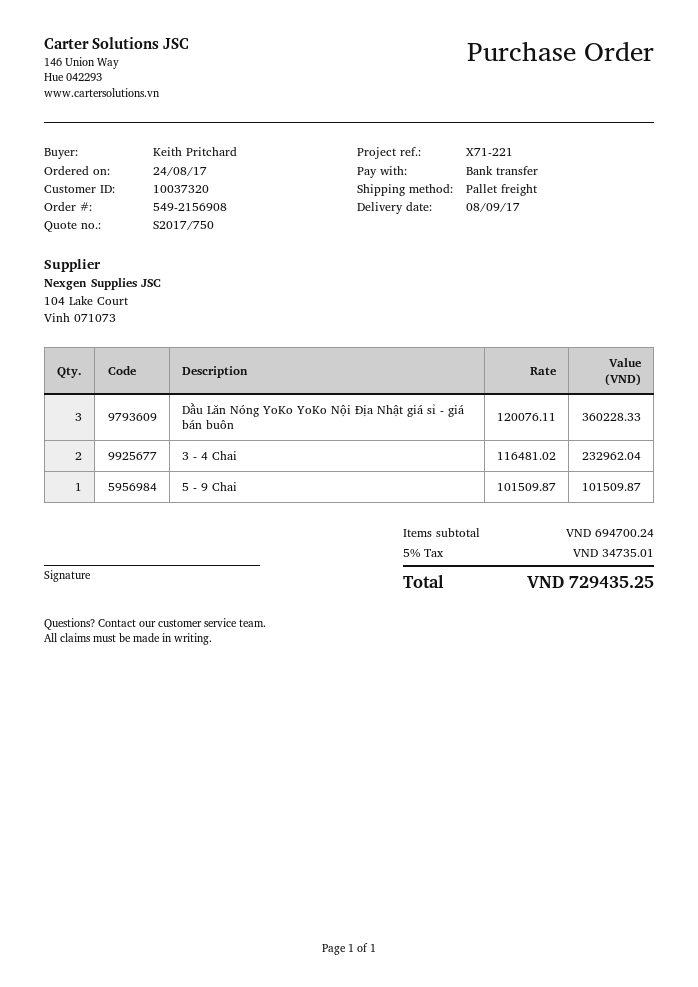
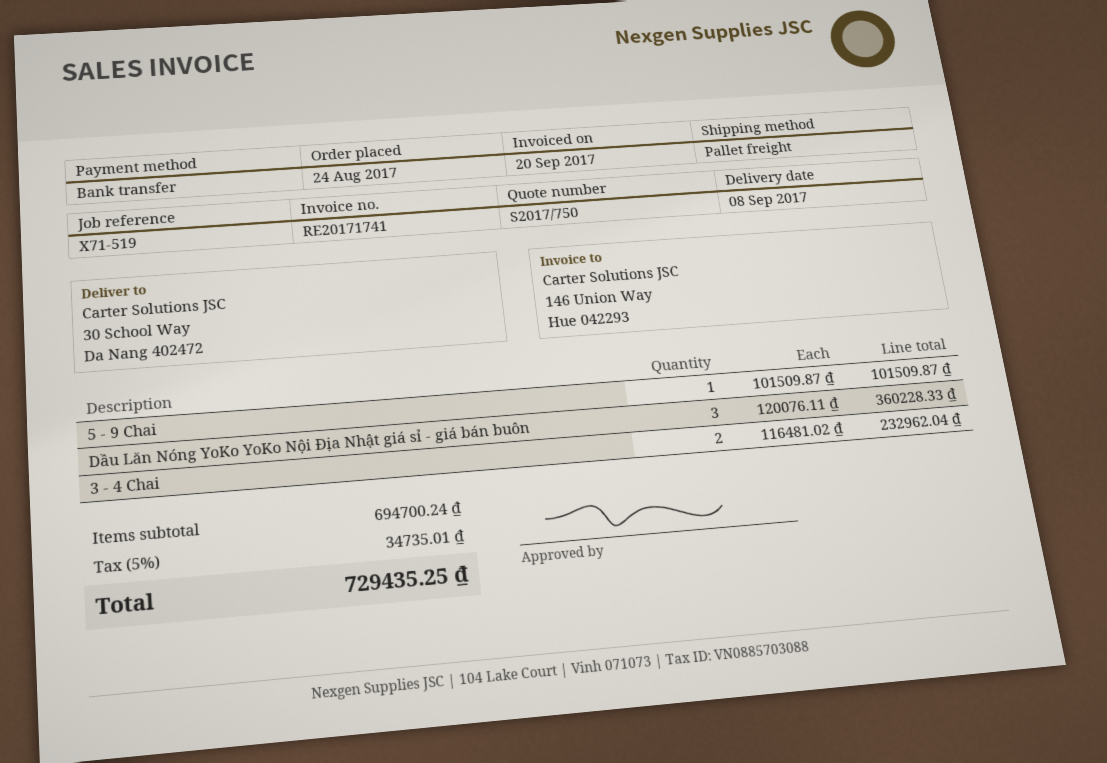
reference: X71-221 -> X71-519

